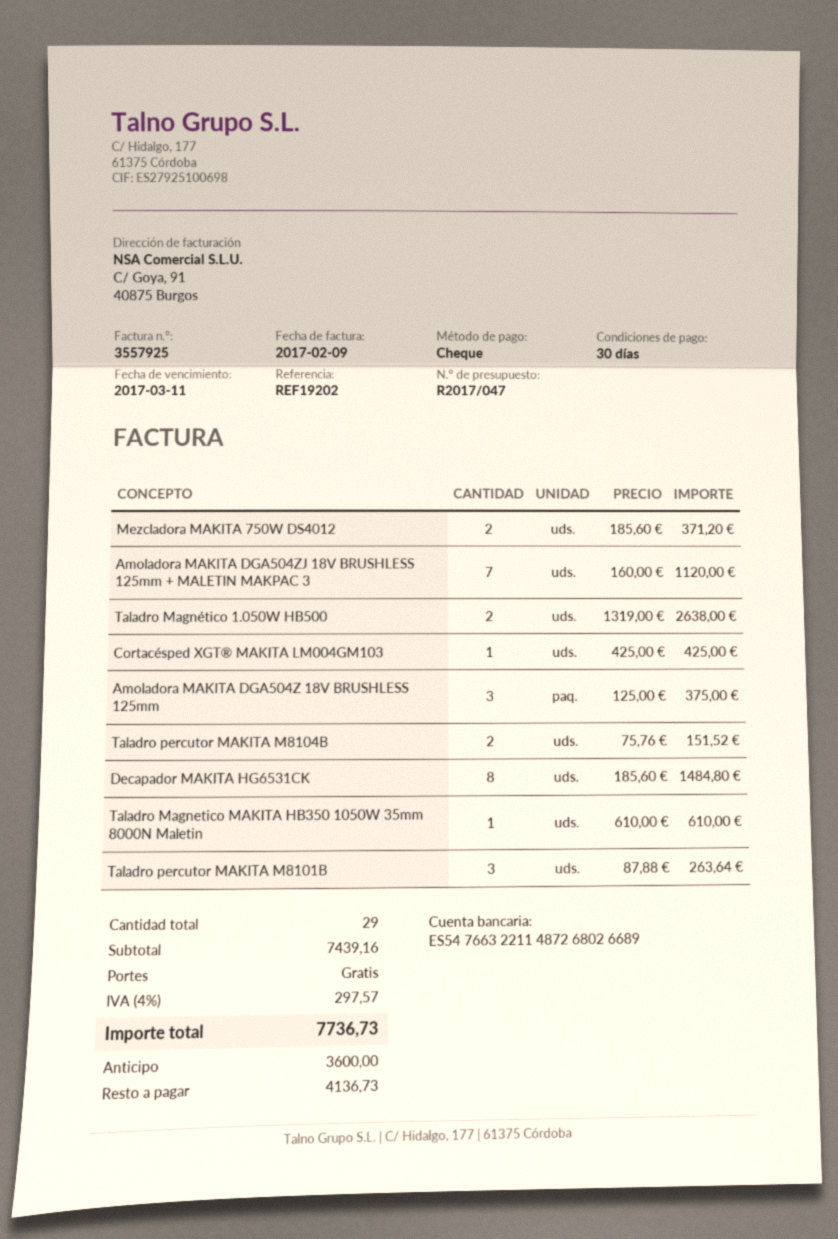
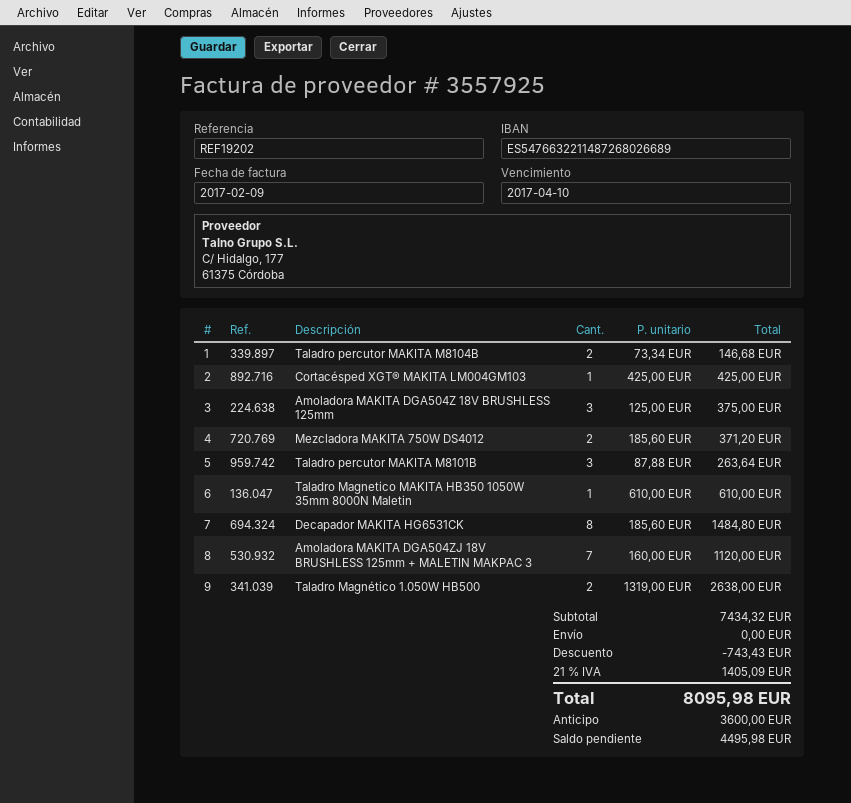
due date: 2017-03-11 -> 2017-04-10
Taladro percutor MAKITA M8104B: 2 x 75.76 = 151.52 -> 2 x 73.34 = 146.68
subtotal: 7439.16 -> 7434.32
discount: none -> 743.43
tax: 4% = 297.57 -> 21% = 1405.09
total: 7736.73 -> 8095.98
balance: 4136.73 -> 4495.98

